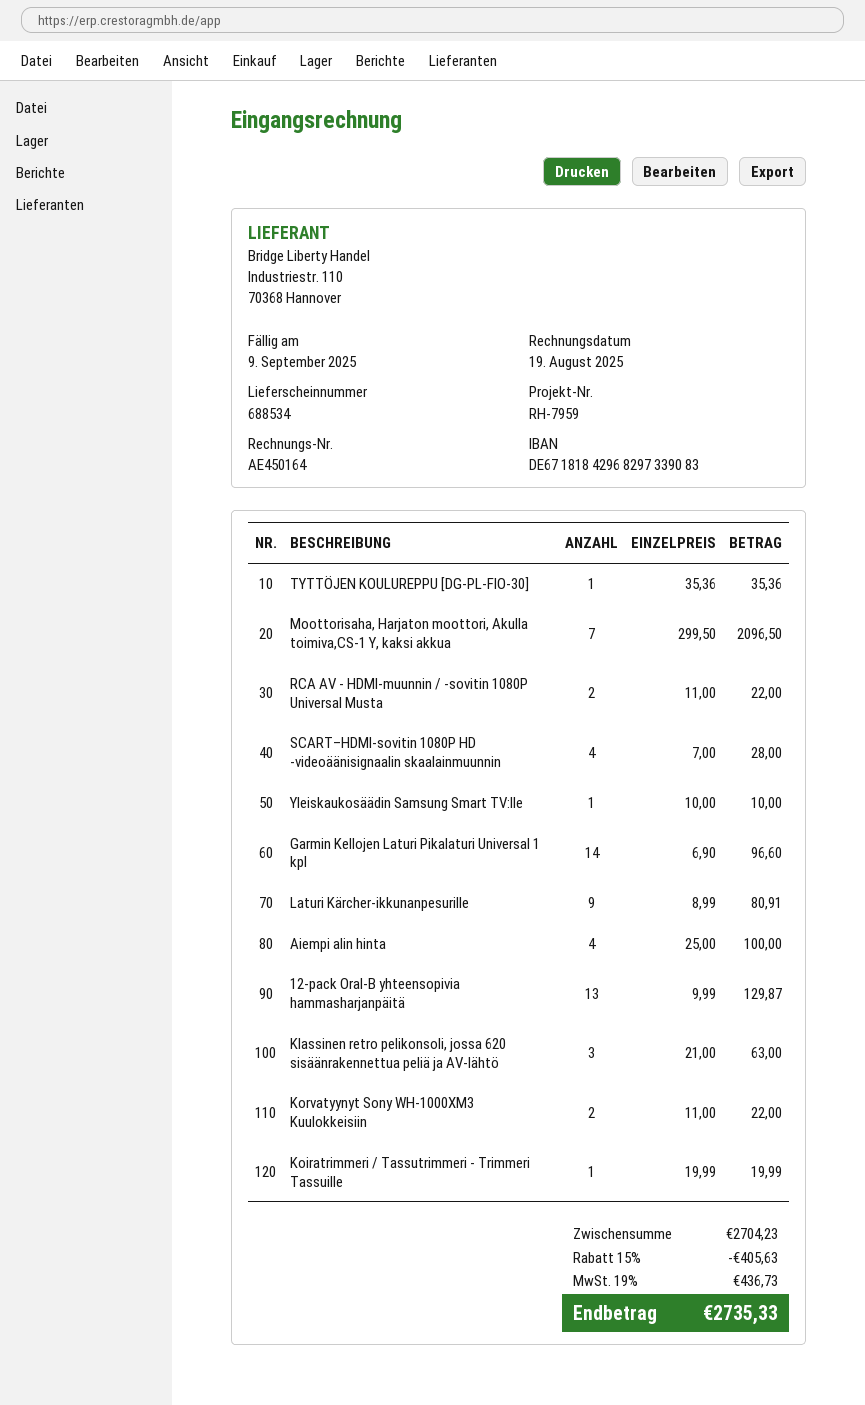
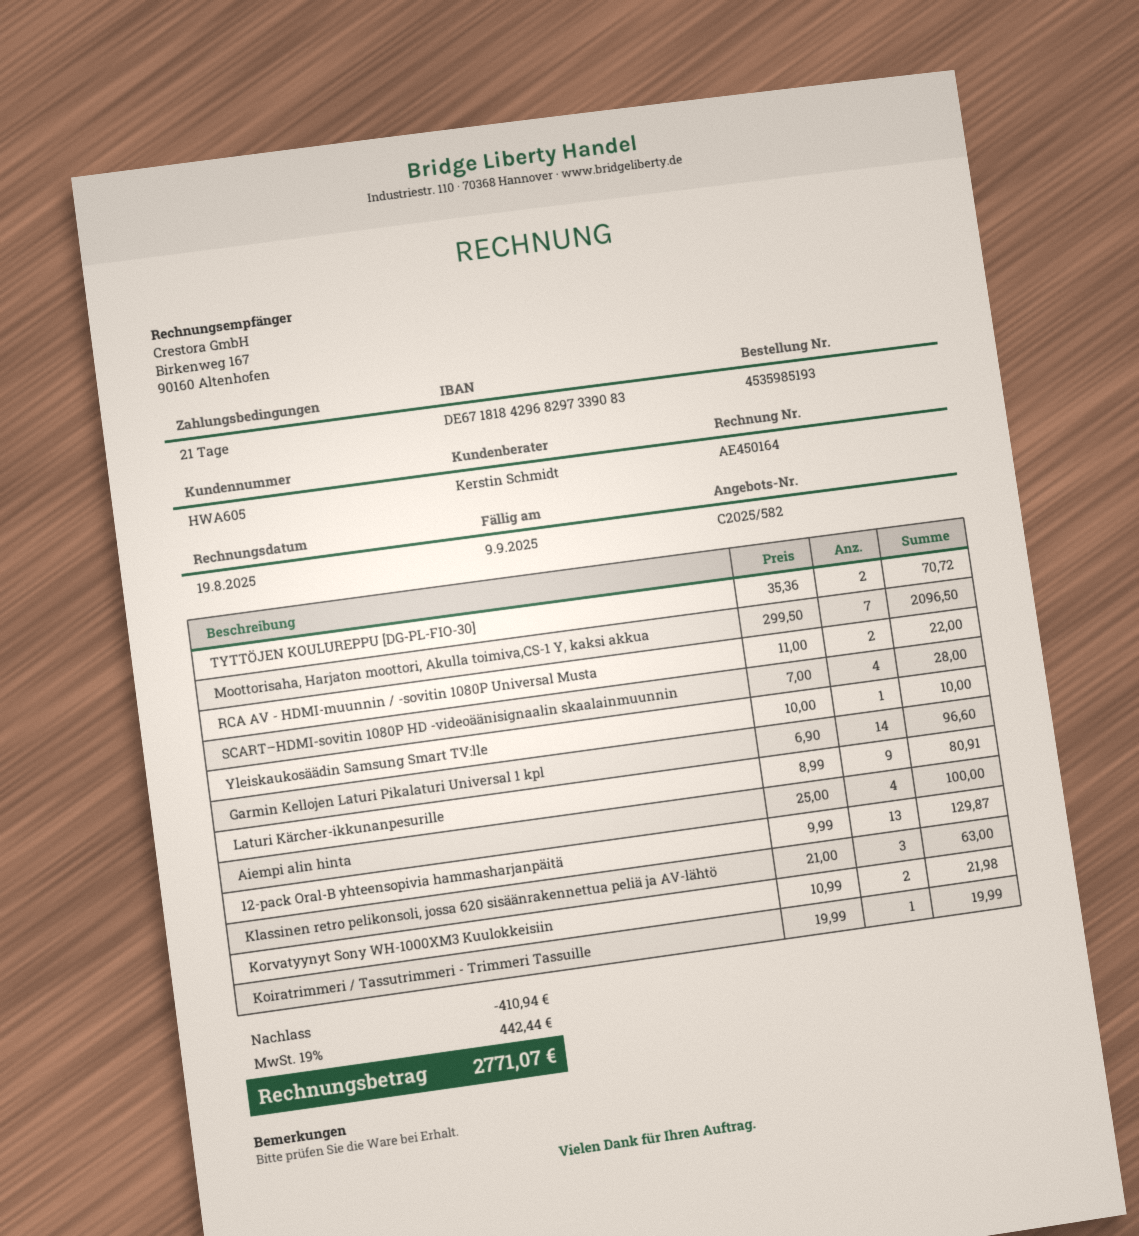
TYTTÖJEN KOULUREPPU [DG-PL-FIO-30]: 1 x 35.36 = 35.36 -> 2 x 35.36 = 70.72
Korvatyynyt Sony WH-1000XM3 Kuulokkeisiin: 2 x 11.00 = 22.00 -> 2 x 10.99 = 21.98
discount: 405.63 -> 410.94
tax: 19% = 436.73 -> 19% = 442.44
total: 2735.33 -> 2771.07

